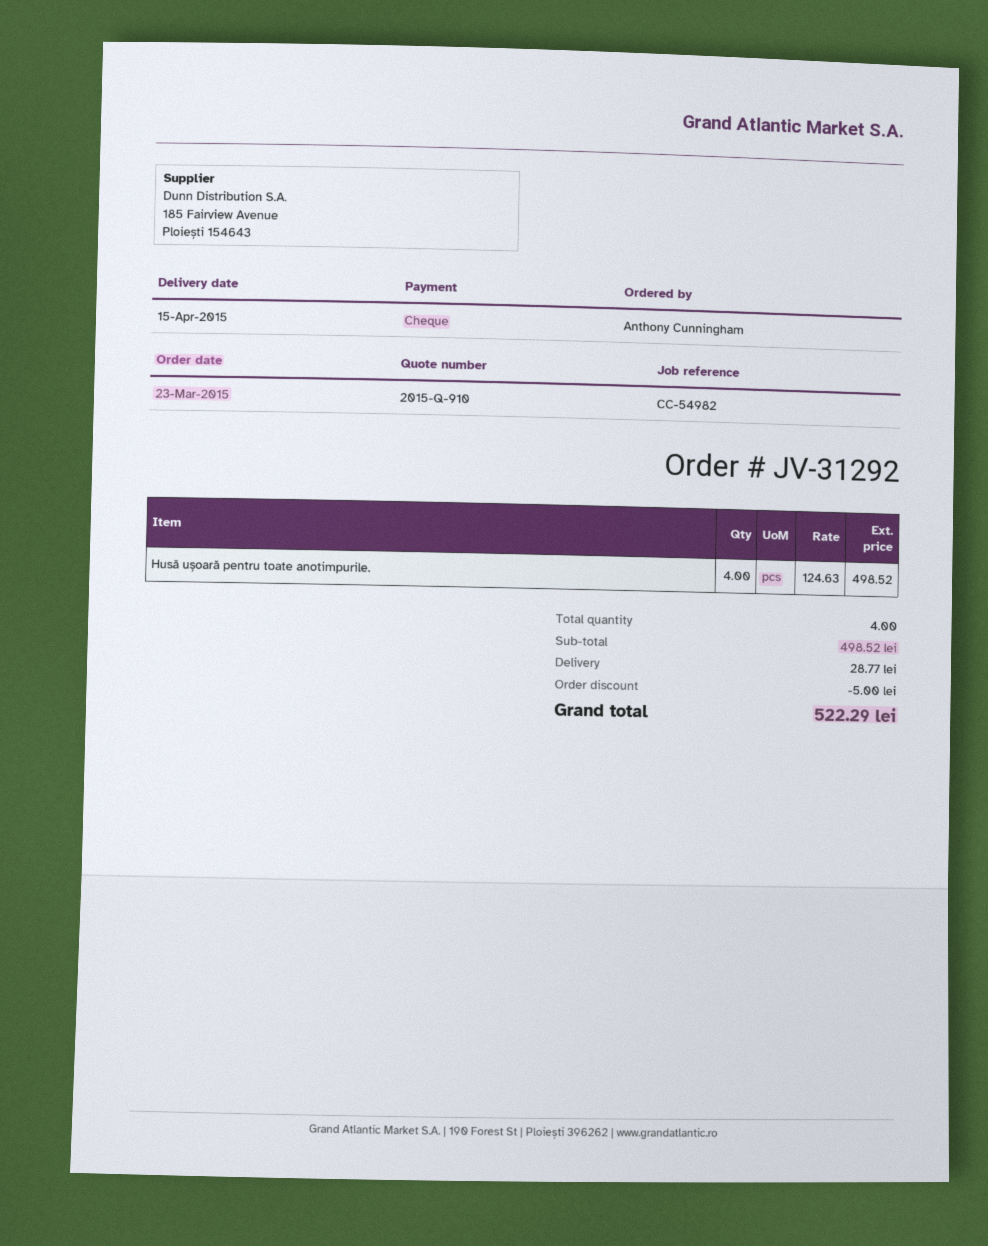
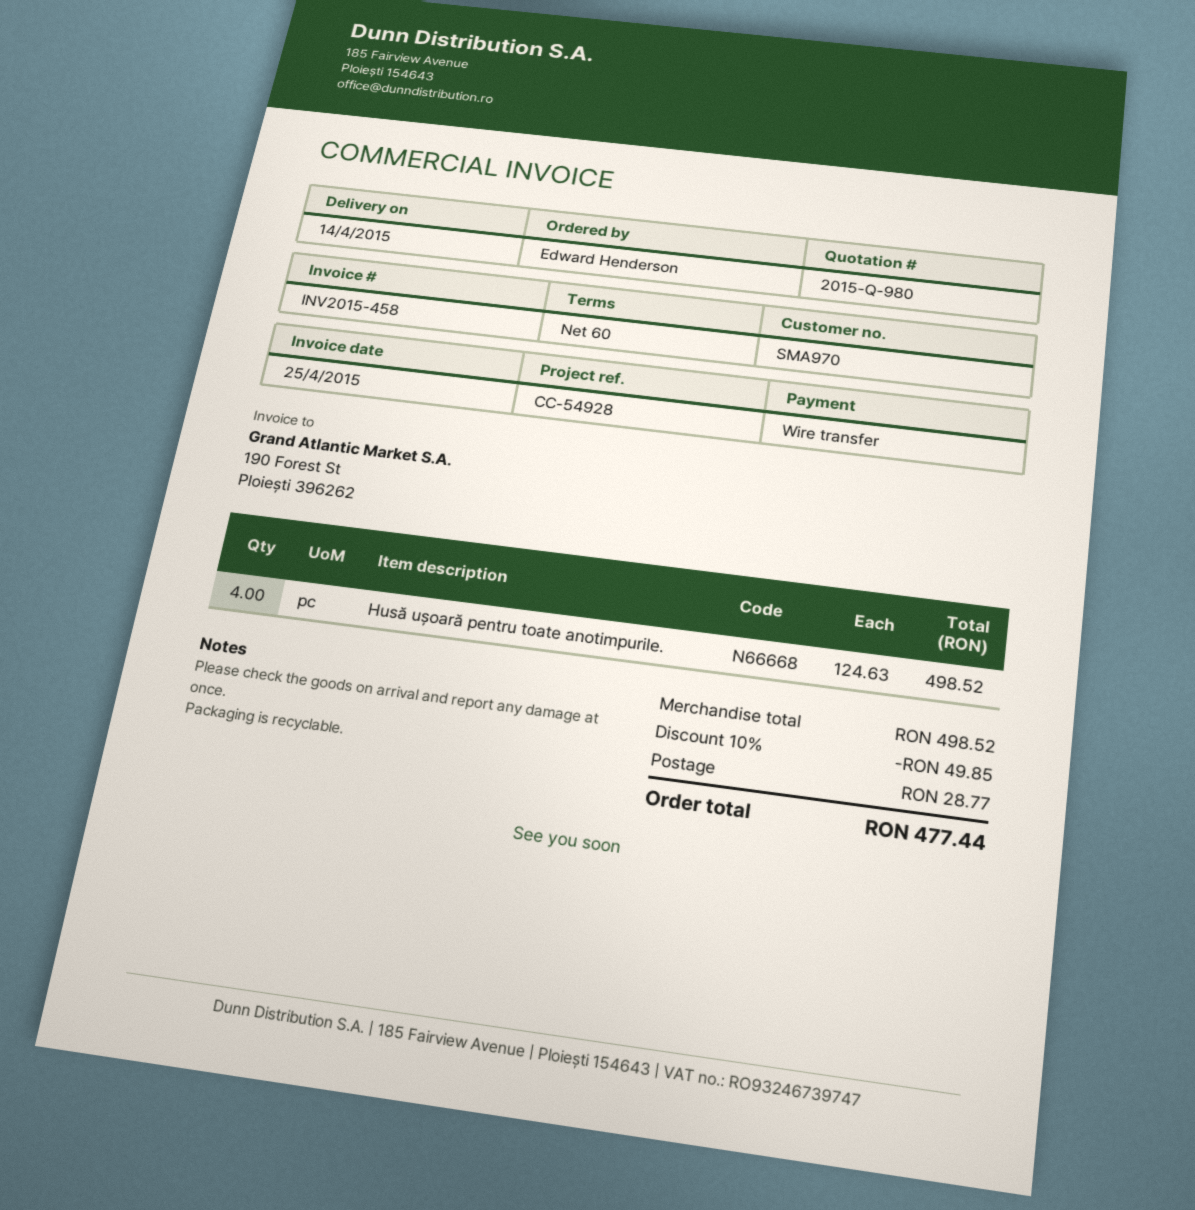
quote number: 2015-Q-910 -> 2015-Q-980
delivery date: 2015-04-15 -> 2015-04-14
reference: CC-54982 -> CC-54928
ordered by: Anthony Cunningham -> Edward Henderson
payment method: cheque -> bank transfer
discount: 5.00 -> 49.85
total: 522.29 -> 477.44

